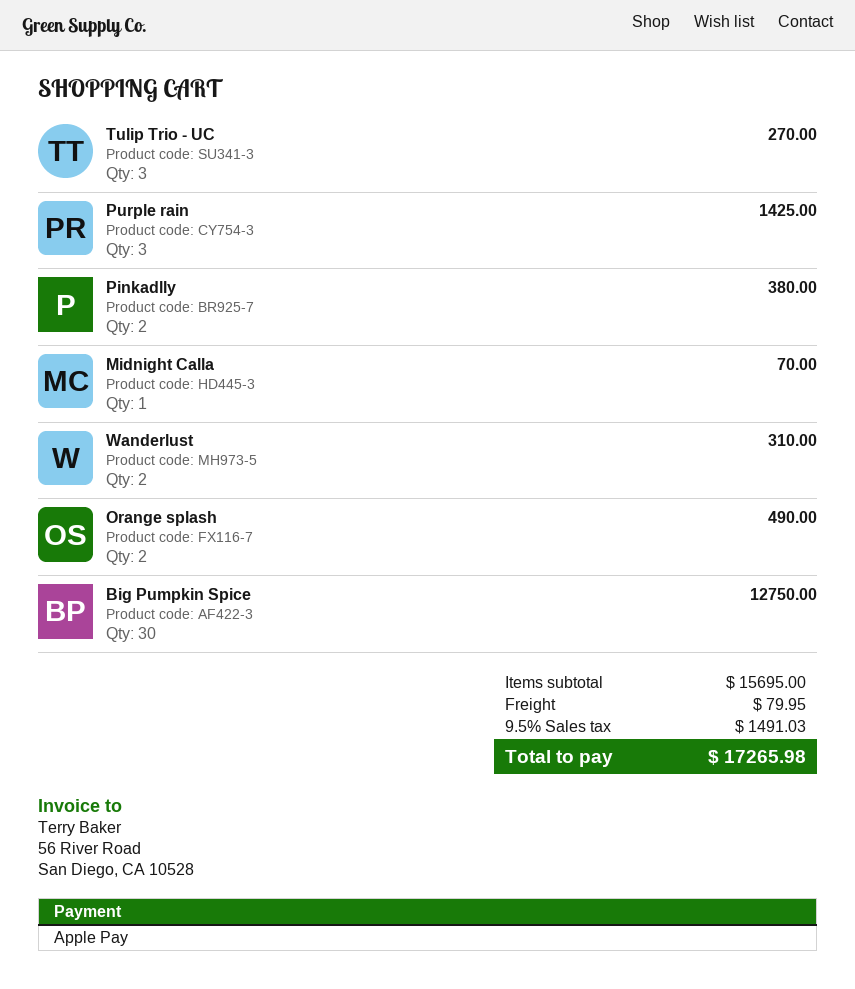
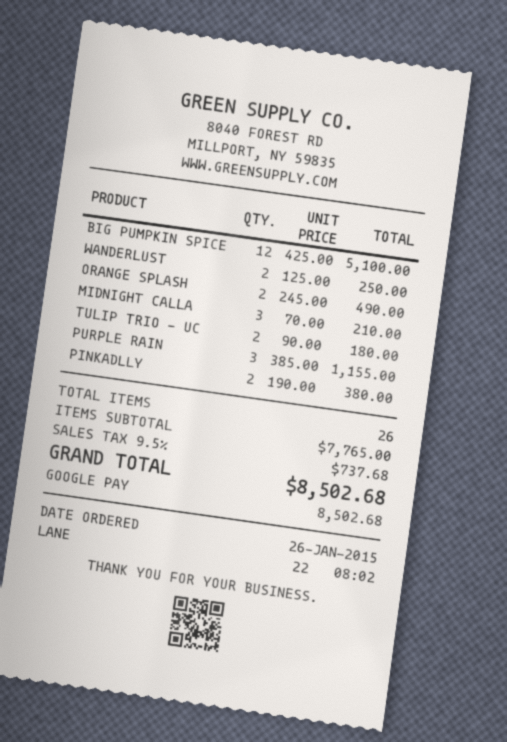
payment method: Apple Pay -> Google Pay
Tulip Trio - UC: 3 for 270.00 -> 2 for 180.00
Purple rain: 3 for 1425.00 -> 3 for 1155.00
Midnight Calla: 1 for 70.00 -> 3 for 210.00
Wanderlust: 2 for 310.00 -> 2 for 250.00
Big Pumpkin Spice: 30 for 12750.00 -> 12 for 5100.00
subtotal: 15695.00 -> 7765.00
shipping: 79.95 -> none
tax: 9.5% = 1491.03 -> 9.5% = 737.68
total: 17265.98 -> 8502.68

